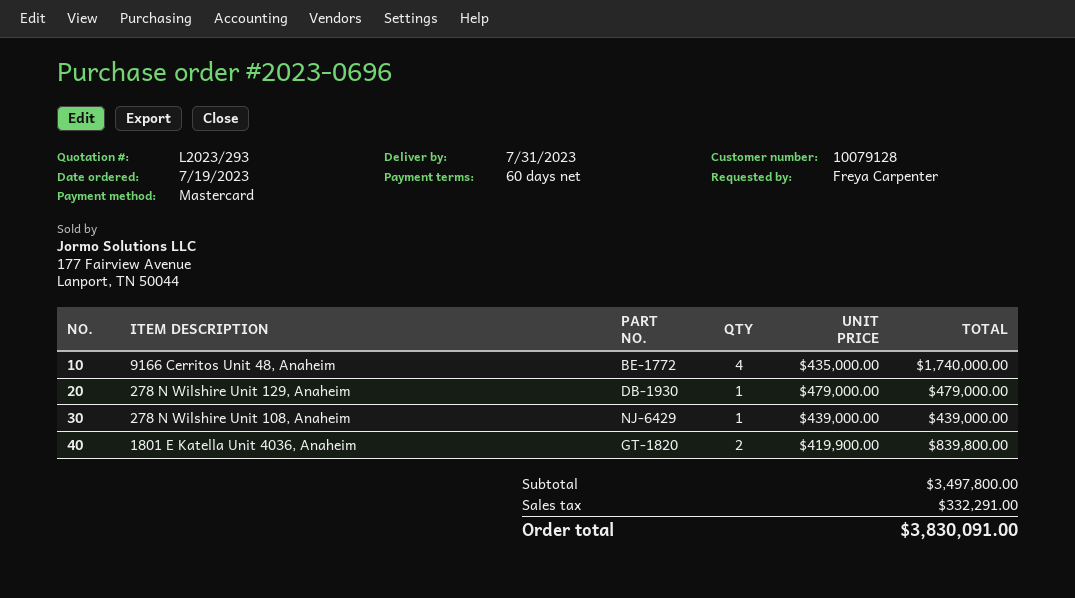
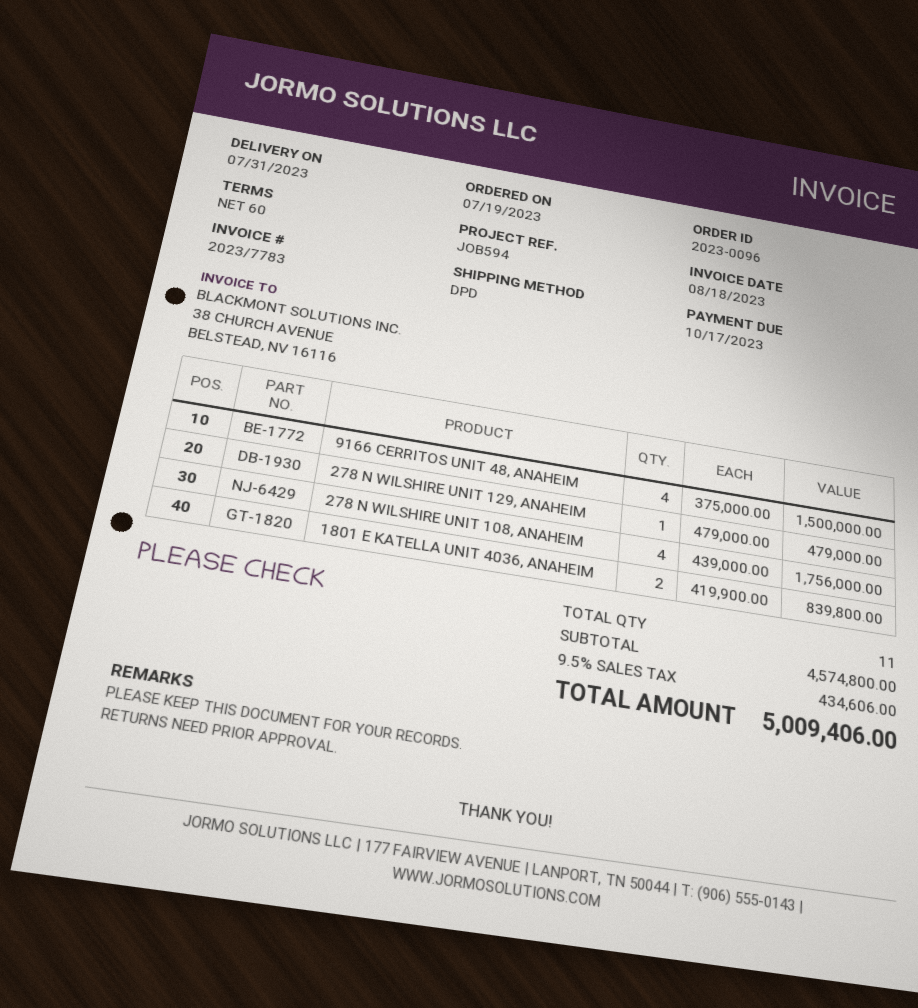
order number: 2023-0696 -> 2023-0096
9166 Cerritos Unit 48, Anaheim: 4 x 435000.00 = 1740000.00 -> 4 x 375000.00 = 1500000.00
278 N Wilshire Unit 108, Anaheim: 1 x 439000.00 = 439000.00 -> 4 x 439000.00 = 1756000.00
subtotal: 3497800.00 -> 4574800.00
tax: 332291.00 -> 434606.00
total: 3830091.00 -> 5009406.00

